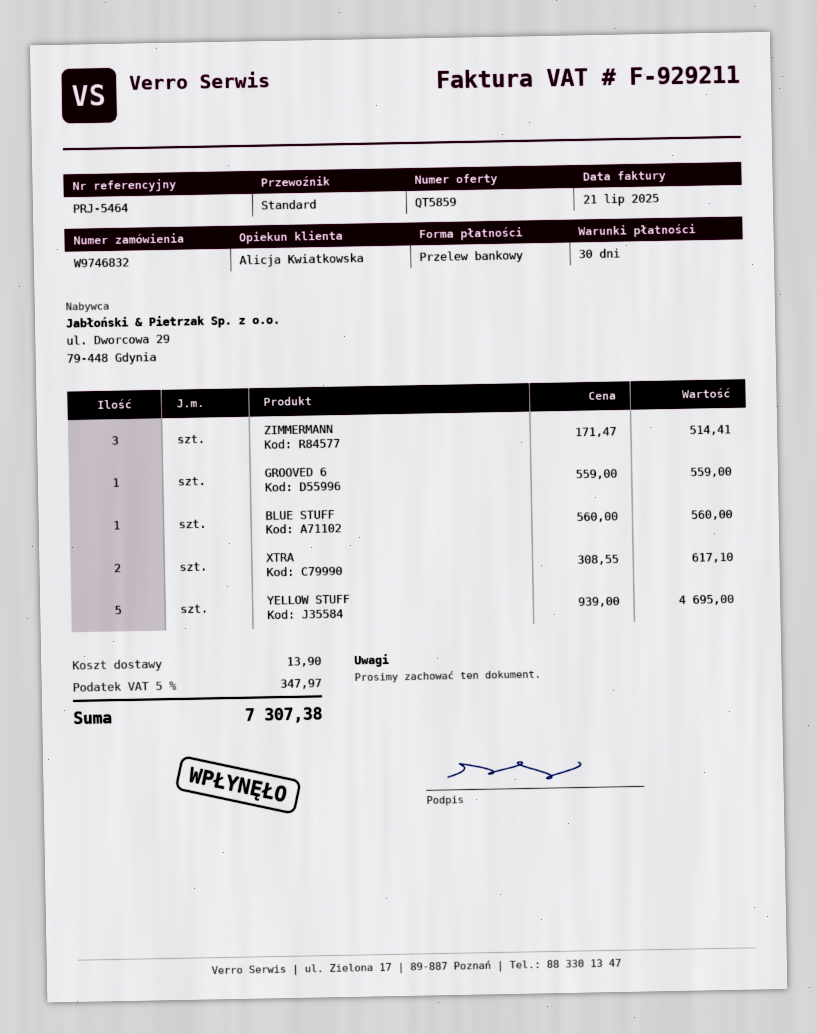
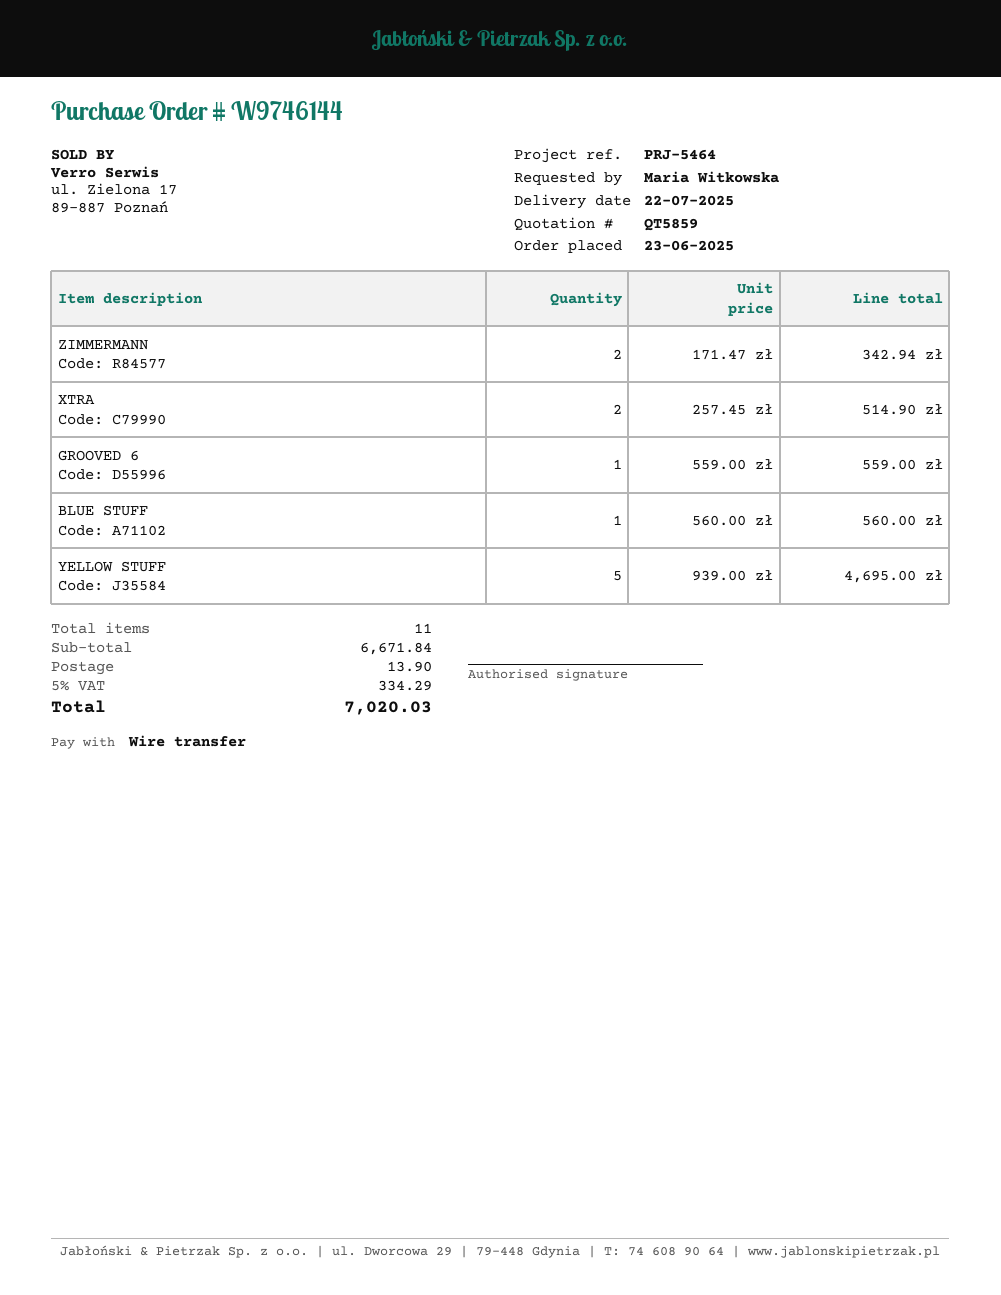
order number: W9746832 -> W9746144
ZIMMERMANN: 3 x 171.47 = 514.41 -> 2 x 171.47 = 342.94
XTRA: 2 x 308.55 = 617.10 -> 2 x 257.45 = 514.90
tax: 5% = 347.97 -> 5% = 334.29
total: 7307.38 -> 7020.03

